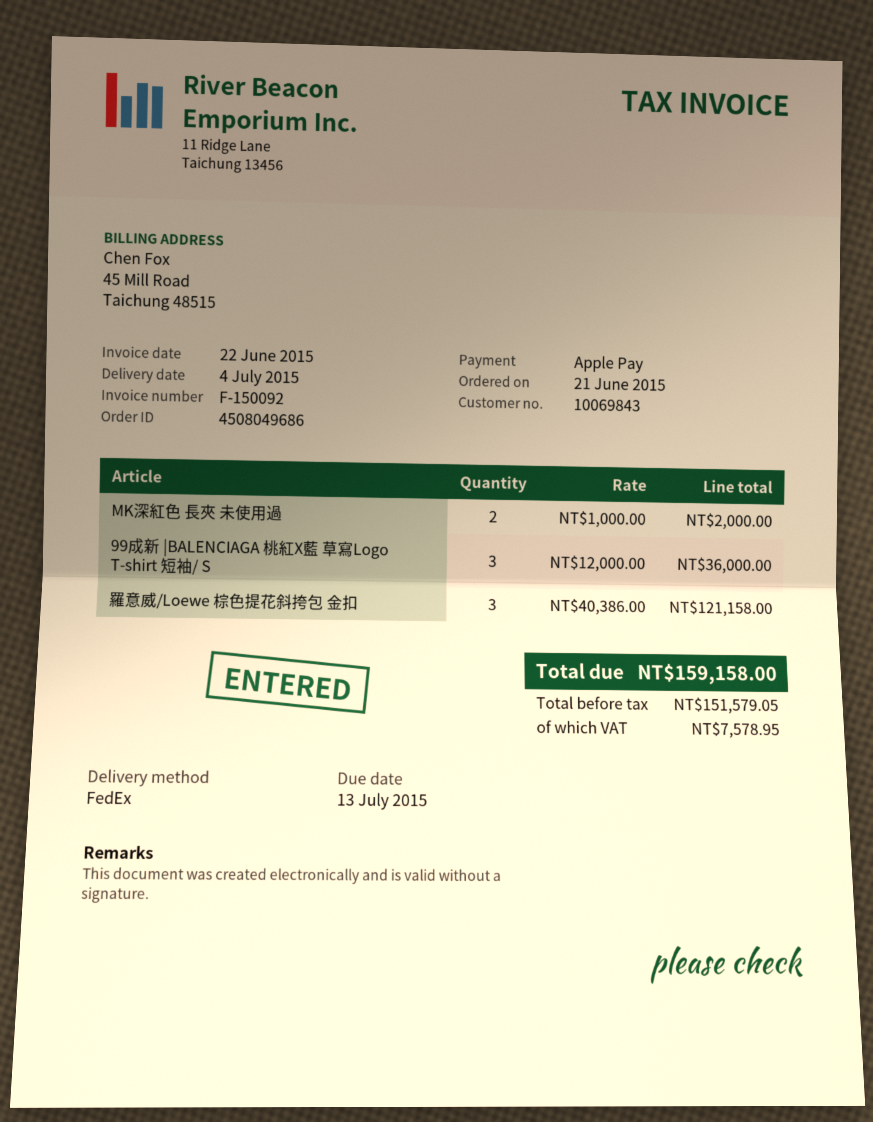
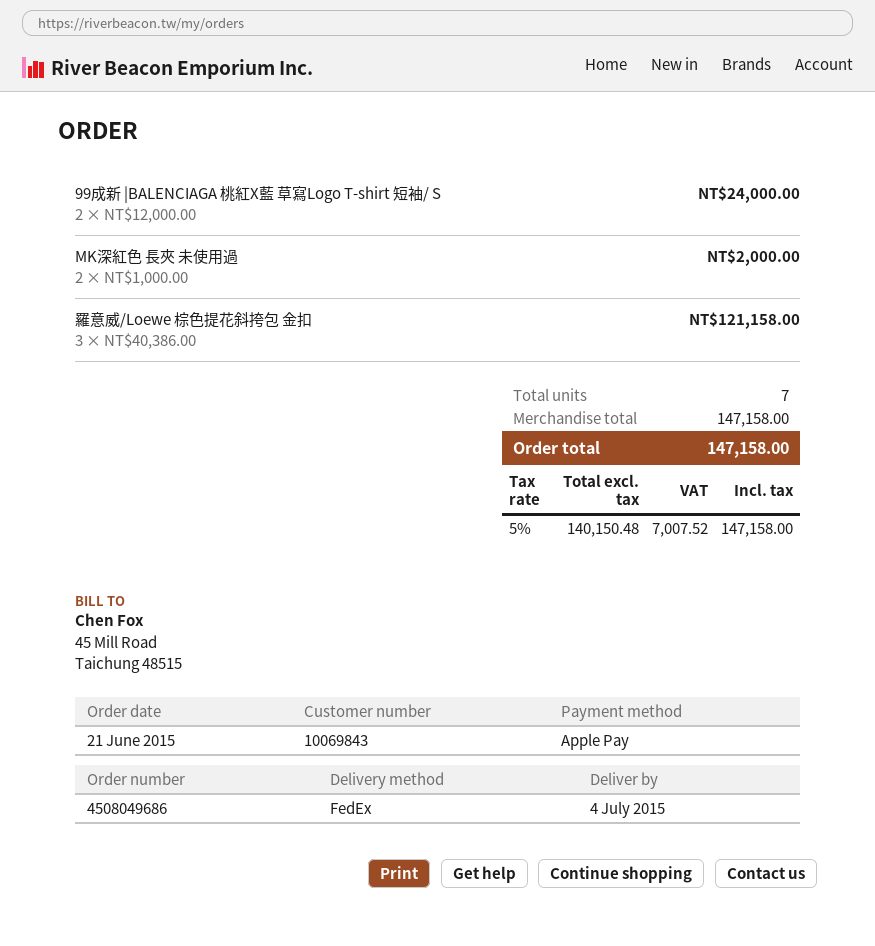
99成新 |BALENCIAGA 桃紅X藍 草寫Logo T-shirt 短袖/ S: 3 x 12000.00 = 36000.00 -> 2 x 12000.00 = 24000.00
net: 151579.05 -> 140150.48
tax: 7578.95 -> 7007.52
total: 159158.00 -> 147158.00

